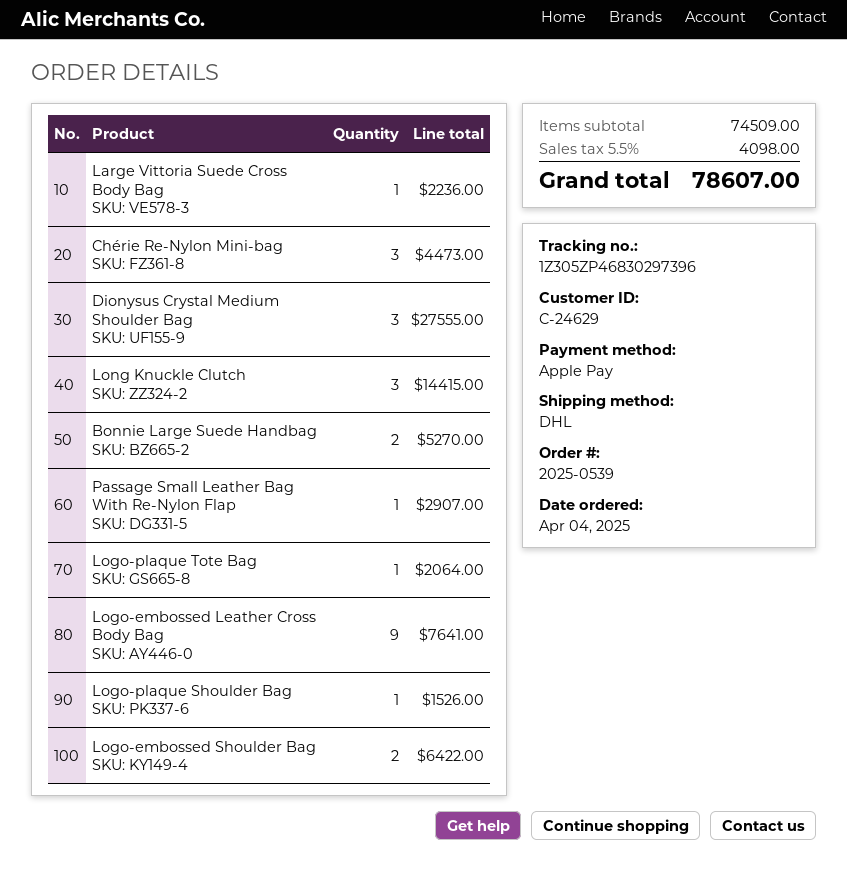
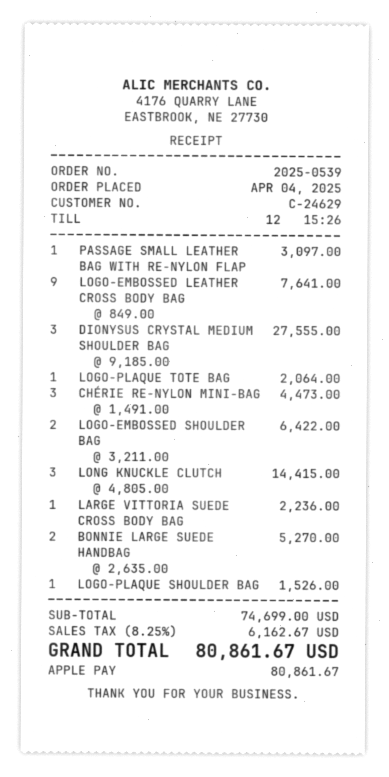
Passage Small Leather Bag With Re-Nylon Flap: 1 for 2907.00 -> 1 for 3097.00
subtotal: 74509.00 -> 74699.00
tax: 5.5% = 4098.00 -> 8.25% = 6162.67
total: 78607.00 -> 80861.67

